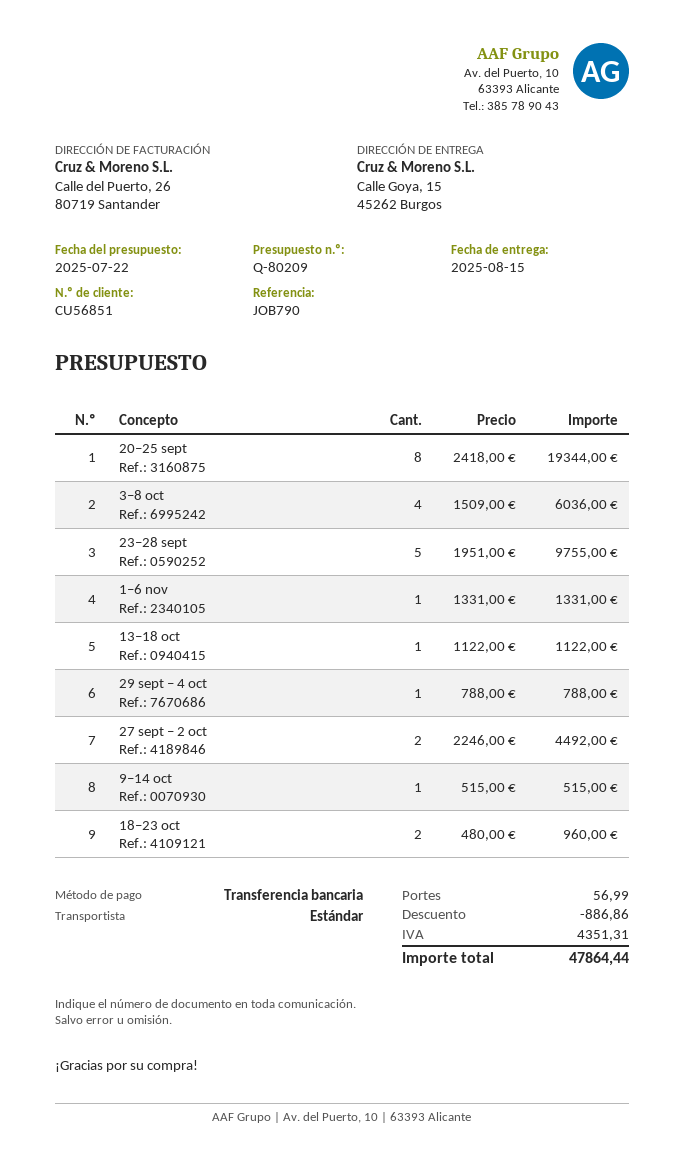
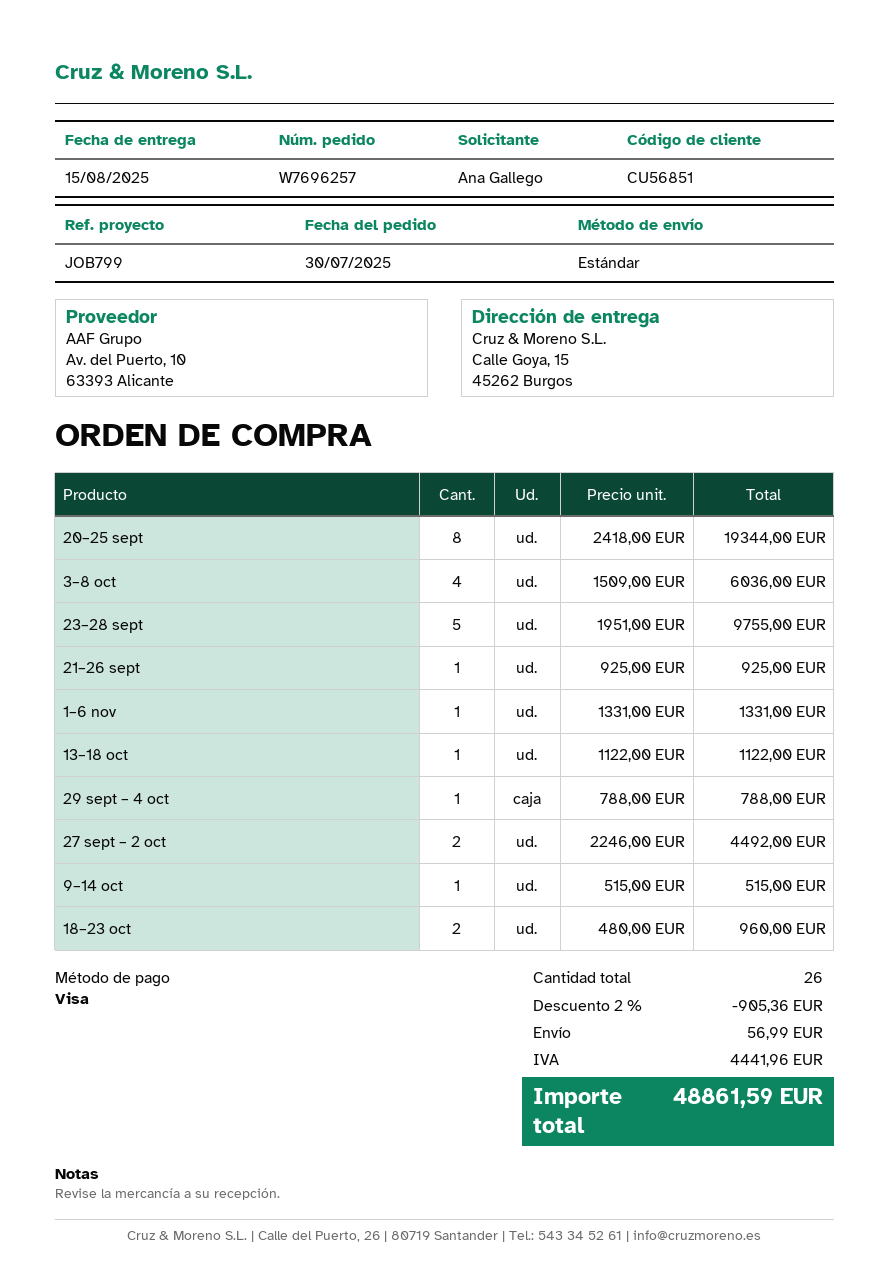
reference: JOB790 -> JOB799
payment method: bank transfer -> Visa
21–26 sept: none -> 1 x 925.00 = 925.00
discount: 886.86 -> 905.36
tax: 4351.31 -> 4441.96
total: 47864.44 -> 48861.59

